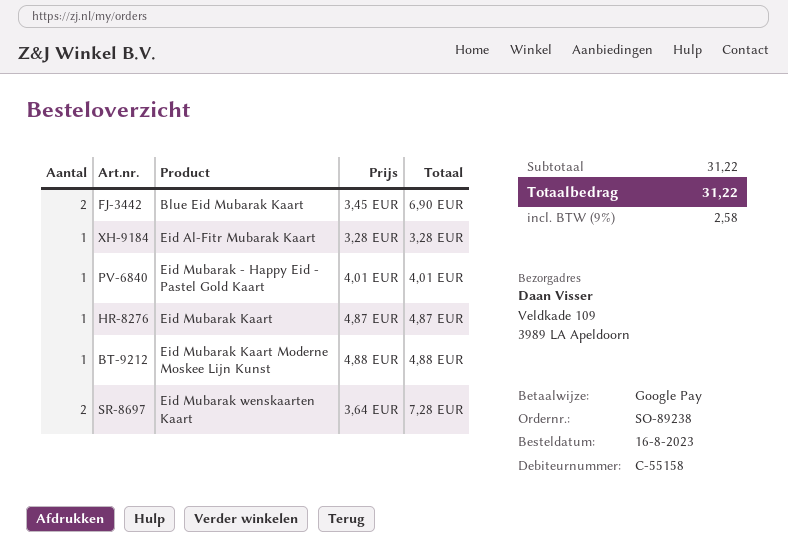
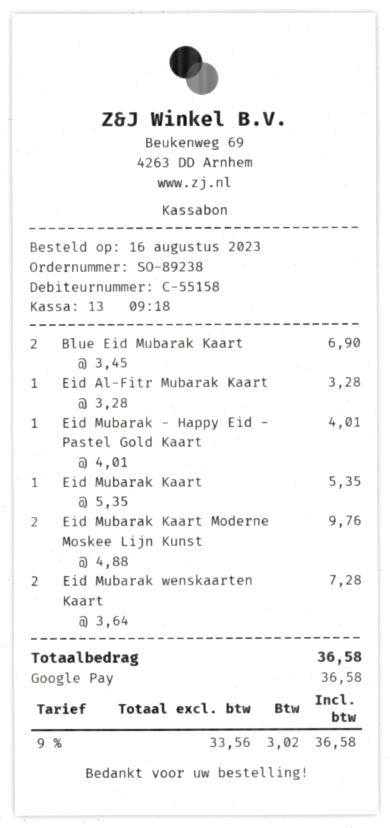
Eid Mubarak Kaart: 1 x 4.87 = 4.87 -> 1 x 5.35 = 5.35
Eid Mubarak Kaart Moderne Moskee Lijn Kunst: 1 x 4.88 = 4.88 -> 2 x 4.88 = 9.76
tax: 9% = 2.58 -> 9% = 3.02
total: 31.22 -> 36.58

